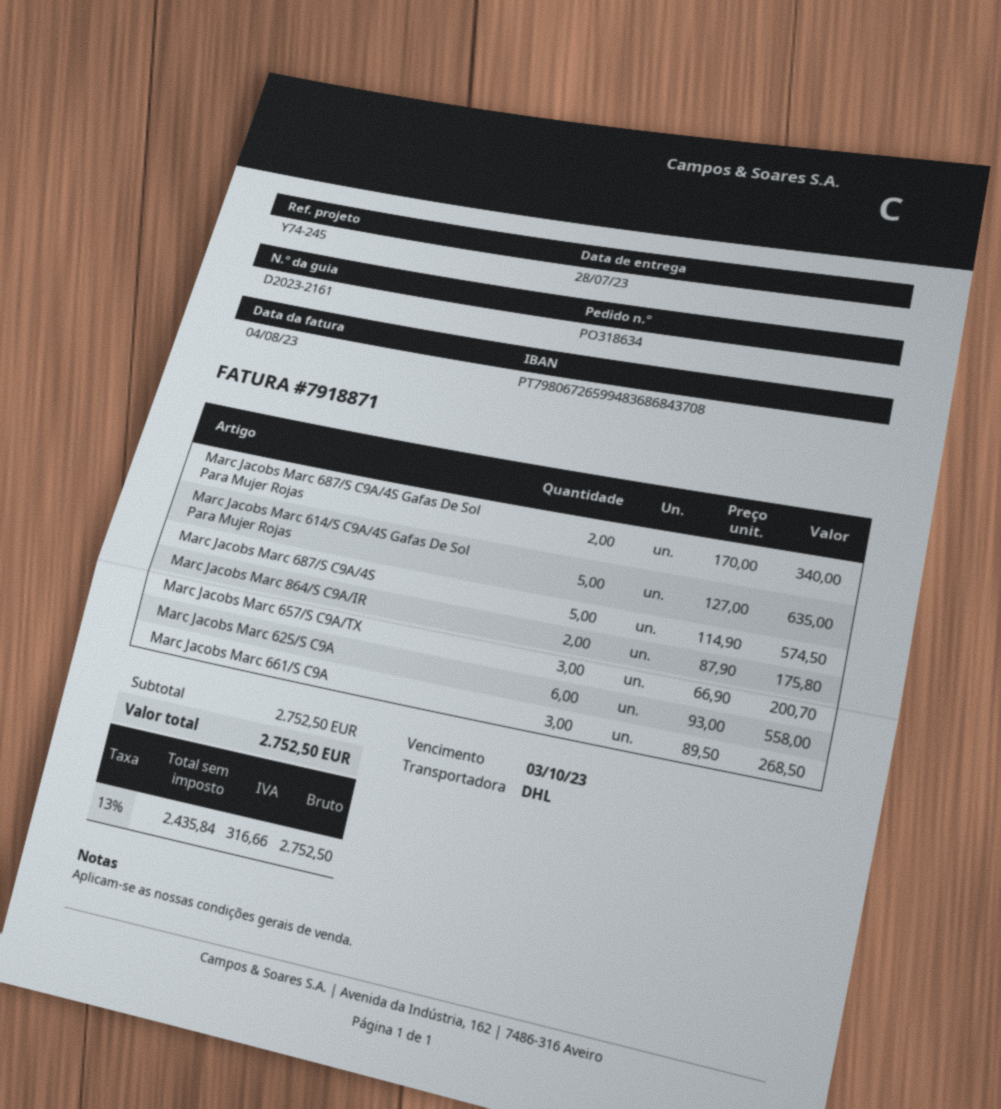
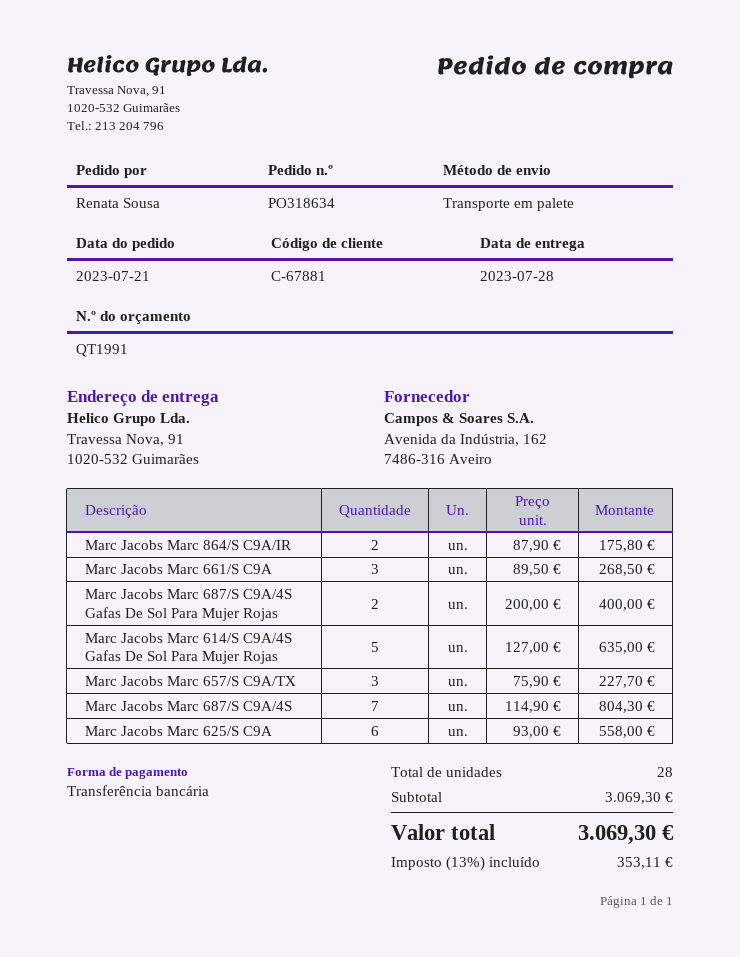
shipping method: DHL -> pallet freight
Marc Jacobs Marc 687/S C9A/4S Gafas De Sol Para Mujer Rojas: 2 x 170.00 = 340.00 -> 2 x 200.00 = 400.00
Marc Jacobs Marc 687/S C9A/4S: 5 x 114.90 = 574.50 -> 7 x 114.90 = 804.30
Marc Jacobs Marc 657/S C9A/TX: 3 x 66.90 = 200.70 -> 3 x 75.90 = 227.70
subtotal: 2752.50 -> 3069.30
tax: 13% = 316.66 -> 13% = 353.11
total: 2752.50 -> 3069.30

